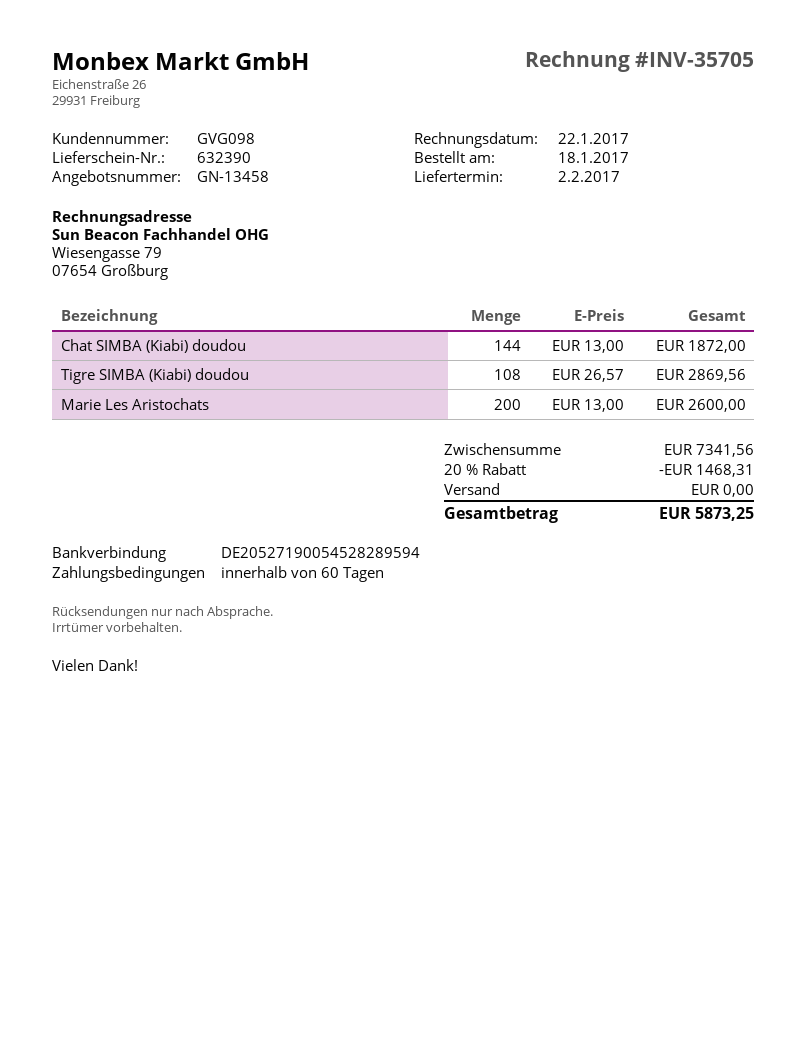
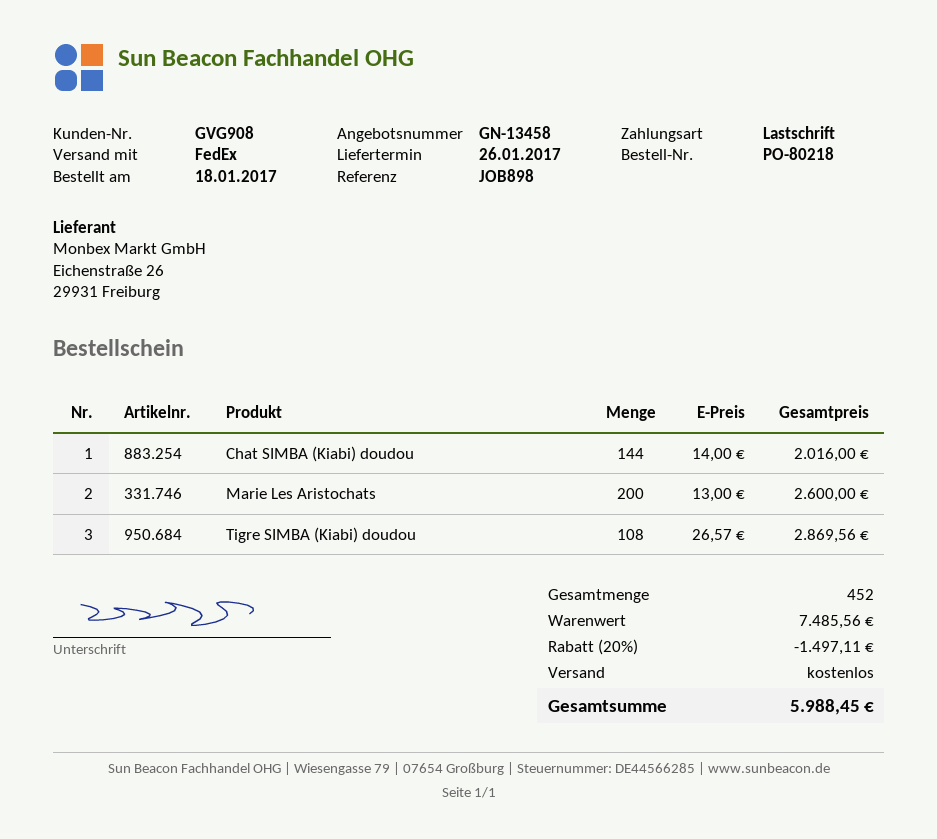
delivery date: 2017-02-02 -> 2017-01-26
customer number: GVG098 -> GVG908
Chat SIMBA (Kiabi) doudou: 144 x 13.00 = 1872.00 -> 144 x 14.00 = 2016.00
subtotal: 7341.56 -> 7485.56
discount: 20% = 1468.31 -> 20% = 1497.11
total: 5873.25 -> 5988.45

